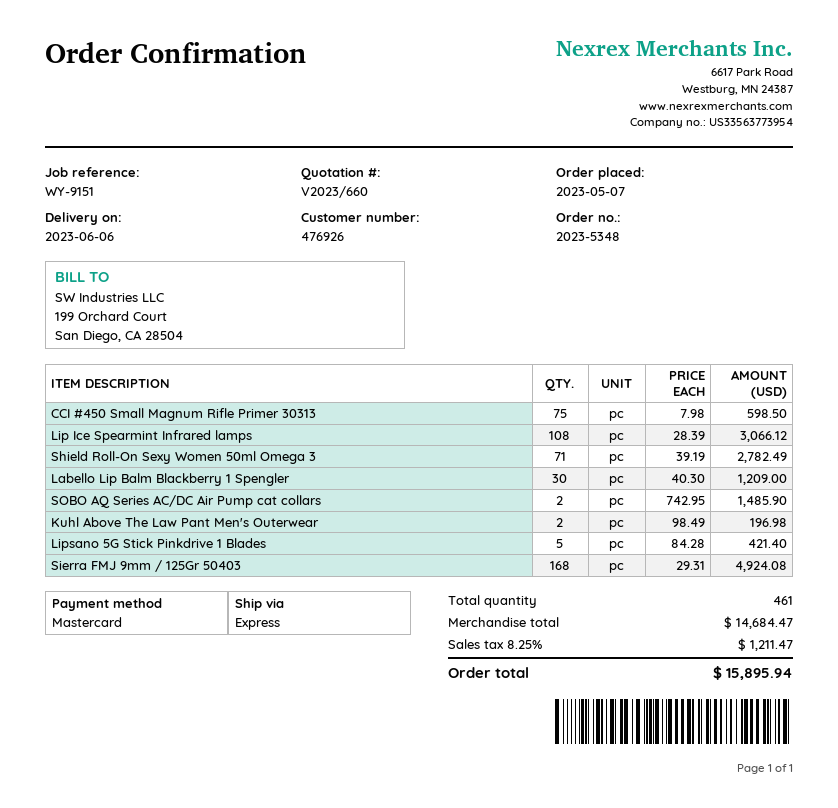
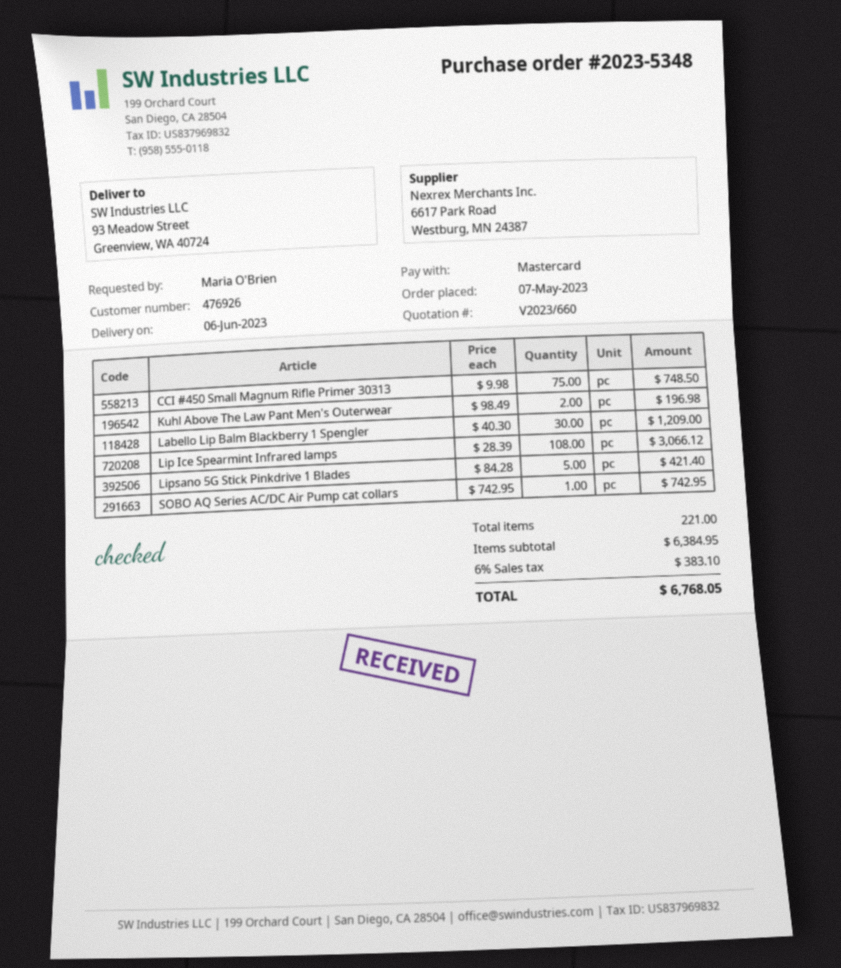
CCI #450 Small Magnum Rifle Primer 30313: 75 x 7.98 = 598.50 -> 75 x 9.98 = 748.50
Shield Roll-On Sexy Women 50ml Omega 3: 71 x 39.19 = 2782.49 -> none
SOBO AQ Series AC/DC Air Pump cat collars: 2 x 742.95 = 1485.90 -> 1 x 742.95 = 742.95
Sierra FMJ 9mm / 125Gr 50403: 168 x 29.31 = 4924.08 -> none
total quantity: 461 -> 221
subtotal: 14684.47 -> 6384.95
tax: 8.25% = 1211.47 -> 6% = 383.10
total: 15895.94 -> 6768.05

